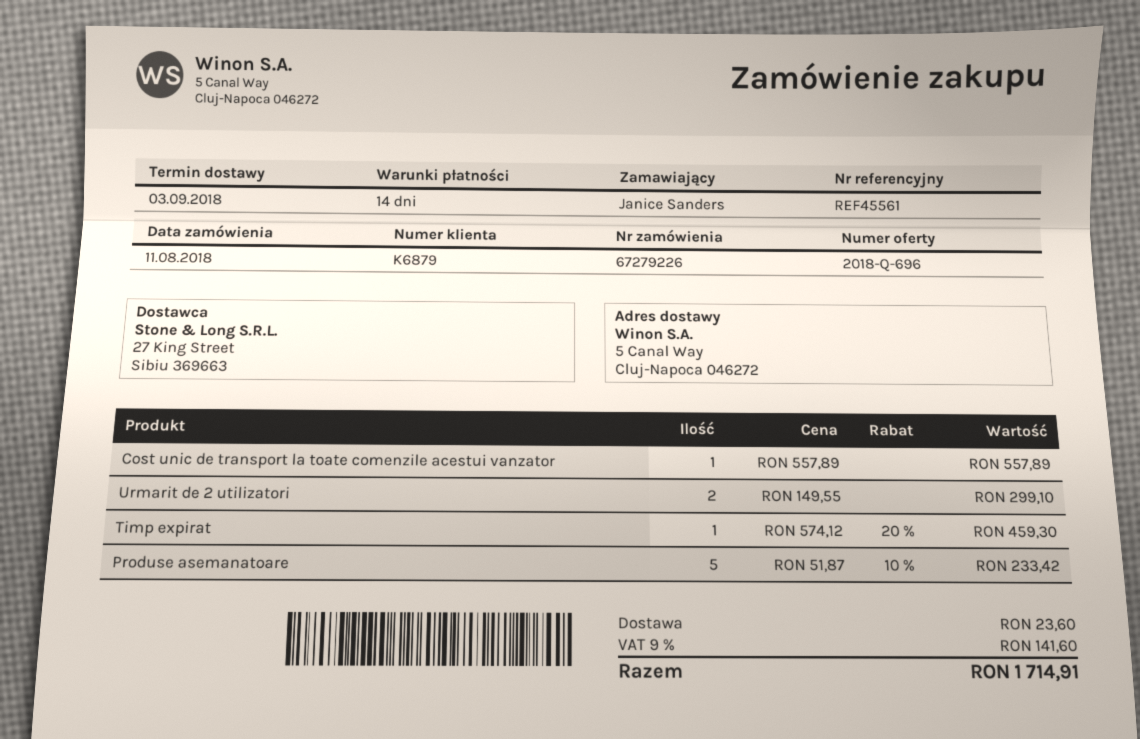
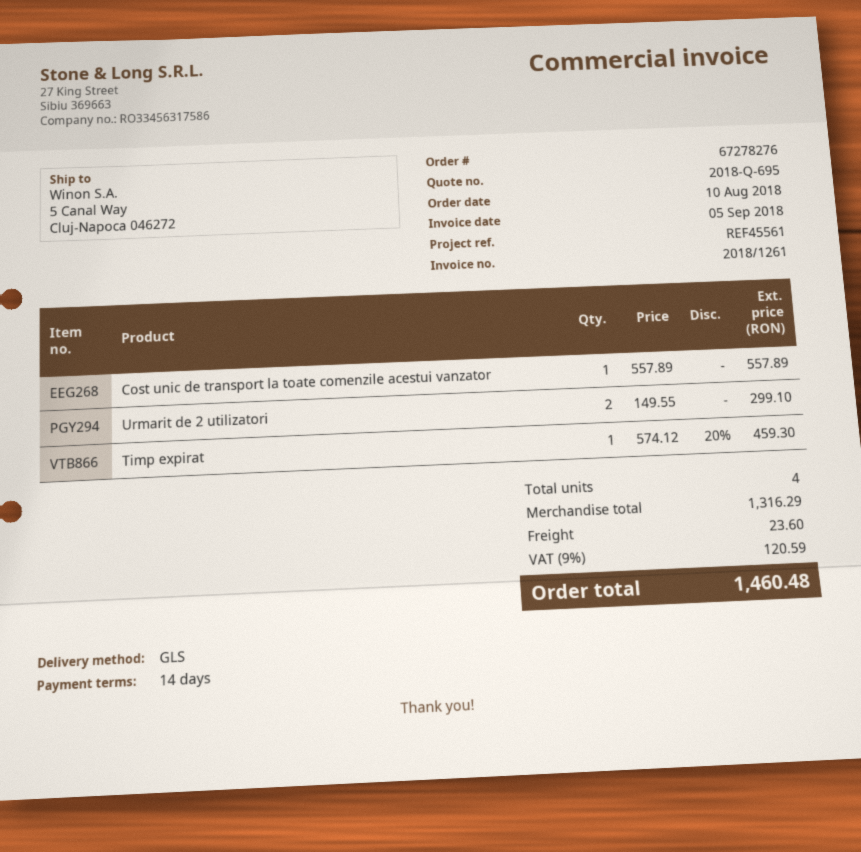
quote number: 2018-Q-696 -> 2018-Q-695
order number: 67279226 -> 67278276
order date: 2018-08-11 -> 2018-08-10
Produse asemanatoare: 5 x 51.87 - 10% = 233.42 -> none
tax: 9% = 141.60 -> 9% = 120.59
total: 1714.91 -> 1460.48

